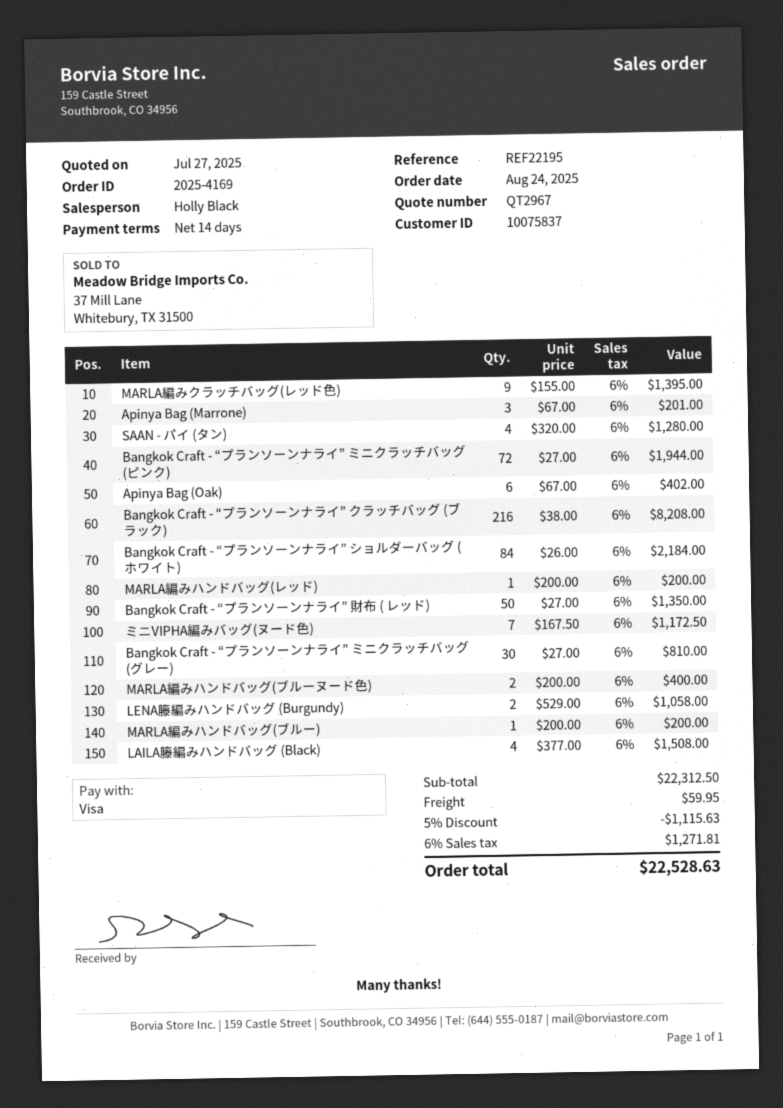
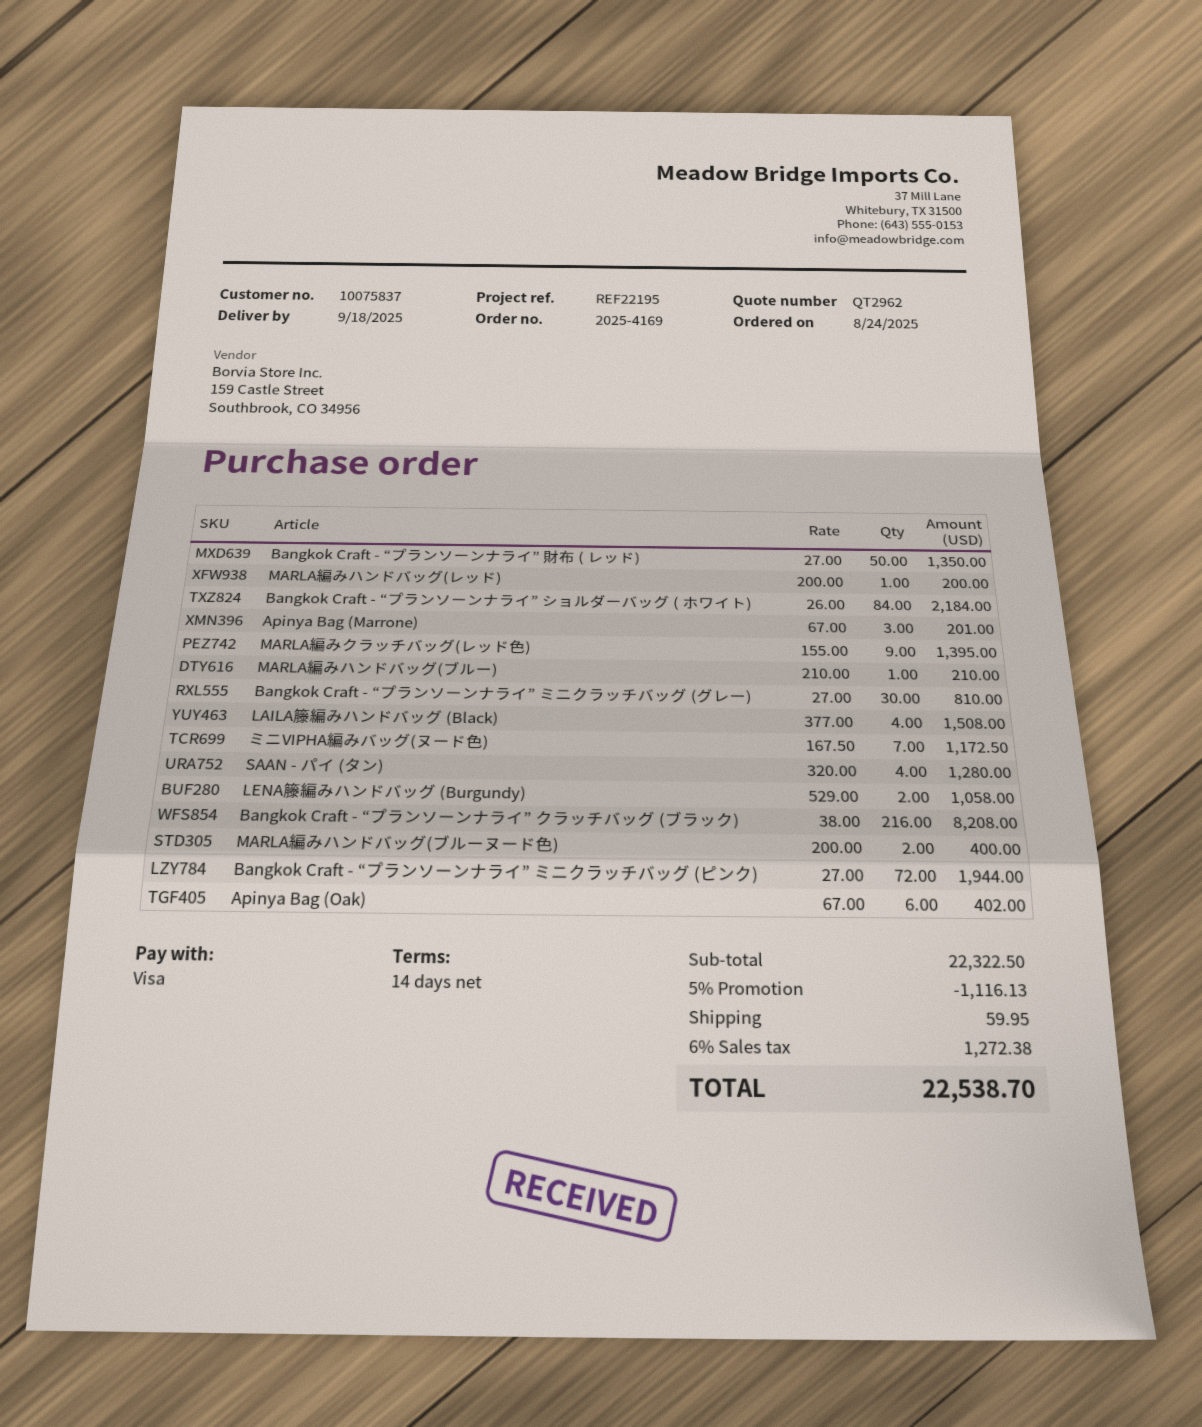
quote number: QT2967 -> QT2962
MARLA編みハンドバッグ(ブルー): 1 x 200.00 = 200.00 -> 1 x 210.00 = 210.00
subtotal: 22312.50 -> 22322.50
discount: 5% = 1115.63 -> 5% = 1116.13
tax: 6% = 1271.81 -> 6% = 1272.38
total: 22528.63 -> 22538.70

